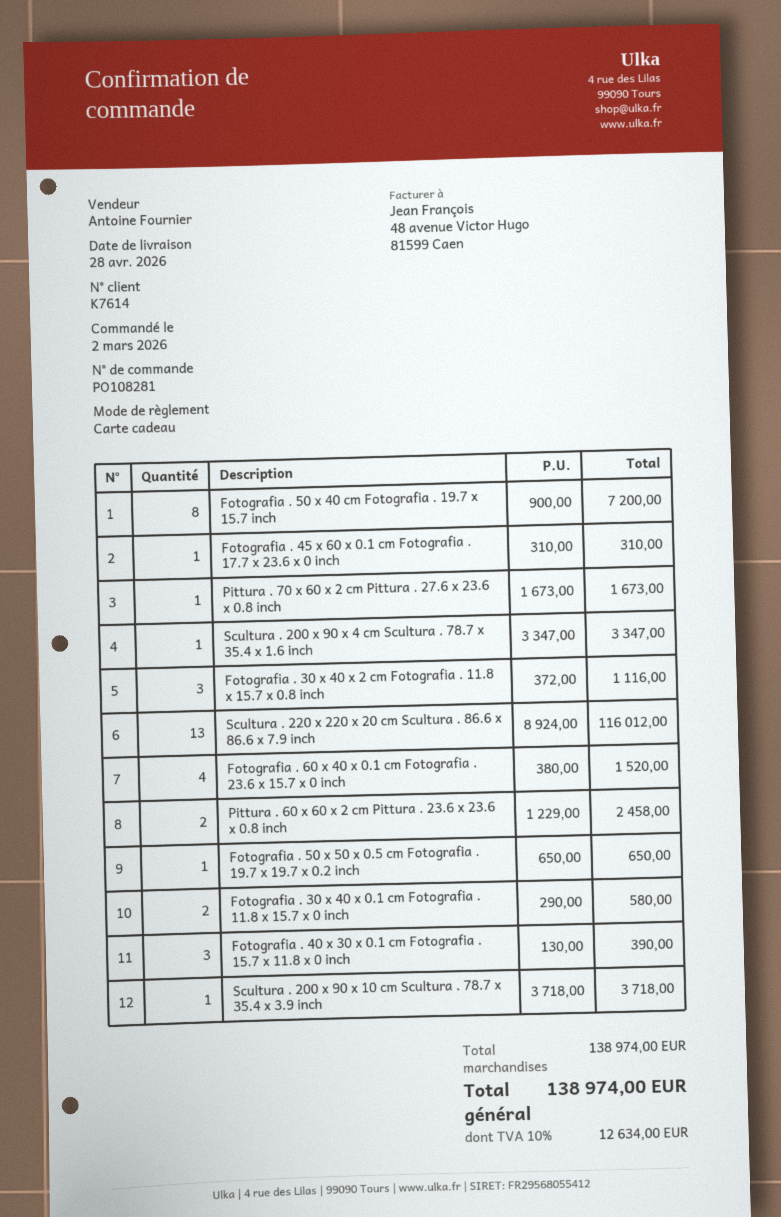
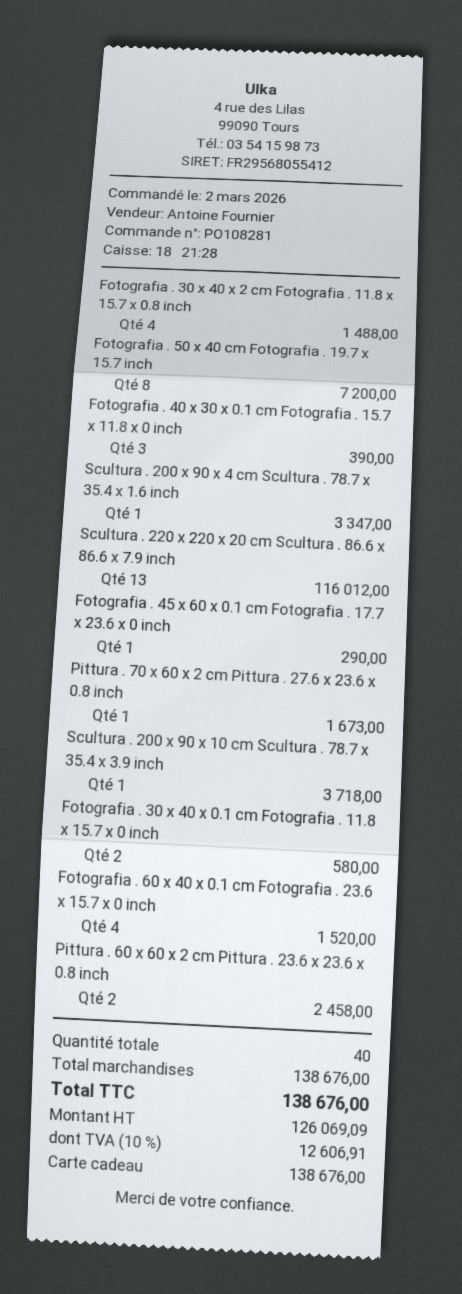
Fotografia . 45 x 60 x 0.1 cm Fotografia . 17.7 x 23.6 x 0 inch: 1 for 310.00 -> 1 for 290.00
Fotografia . 30 x 40 x 2 cm Fotografia . 11.8 x 15.7 x 0.8 inch: 3 for 1116.00 -> 4 for 1488.00
Fotografia . 50 x 50 x 0.5 cm Fotografia . 19.7 x 19.7 x 0.2 inch: 1 for 650.00 -> none
subtotal: 138974.00 -> 138676.00
tax: 10% = 12634.00 -> 10% = 12606.91
total: 138974.00 -> 138676.00

